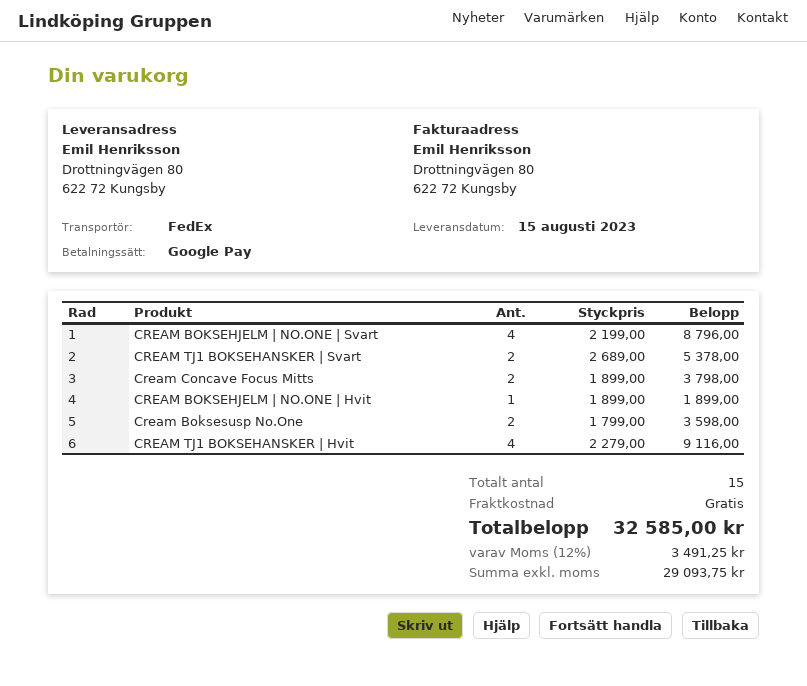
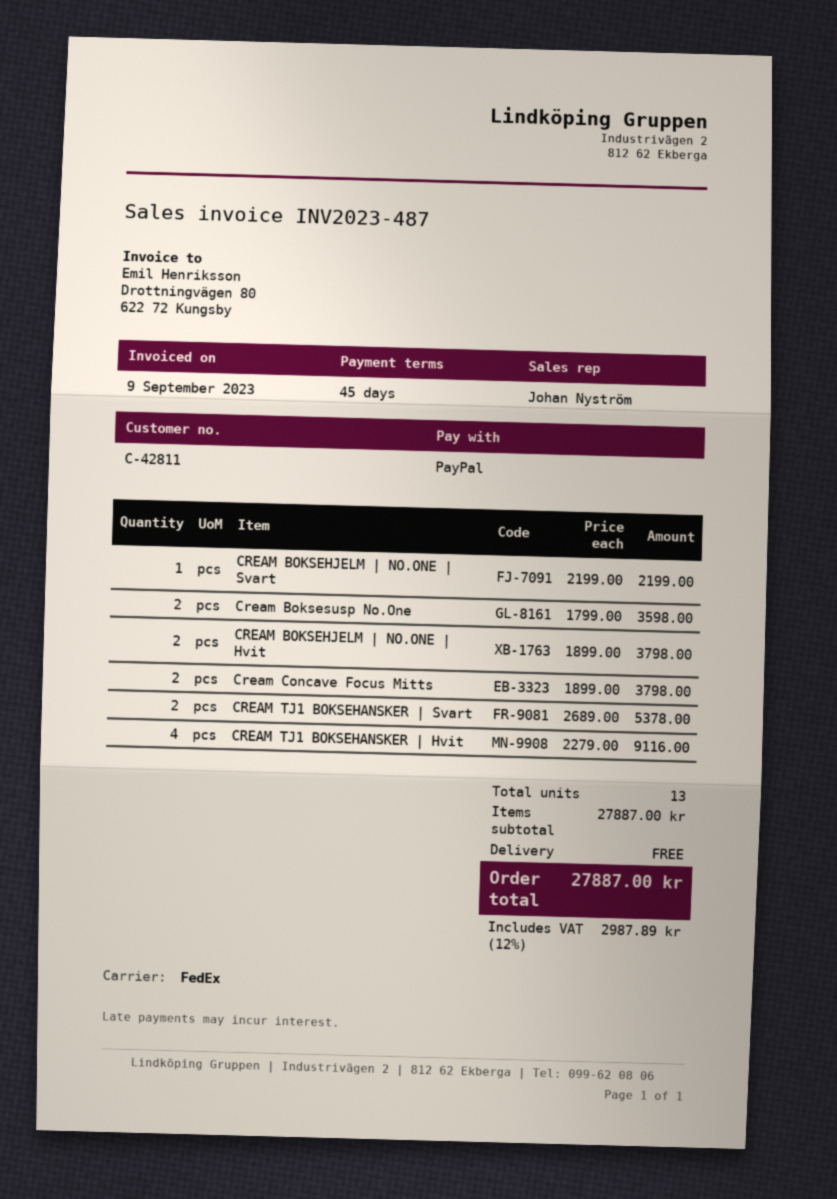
payment method: Google Pay -> PayPal
CREAM BOKSEHJELM | NO.ONE | Svart: 4 x 2199.00 = 8796.00 -> 1 x 2199.00 = 2199.00
CREAM BOKSEHJELM | NO.ONE | Hvit: 1 x 1899.00 = 1899.00 -> 2 x 1899.00 = 3798.00
total quantity: 15 -> 13
tax: 12% = 3491.25 -> 12% = 2987.89
total: 32585.00 -> 27887.00

